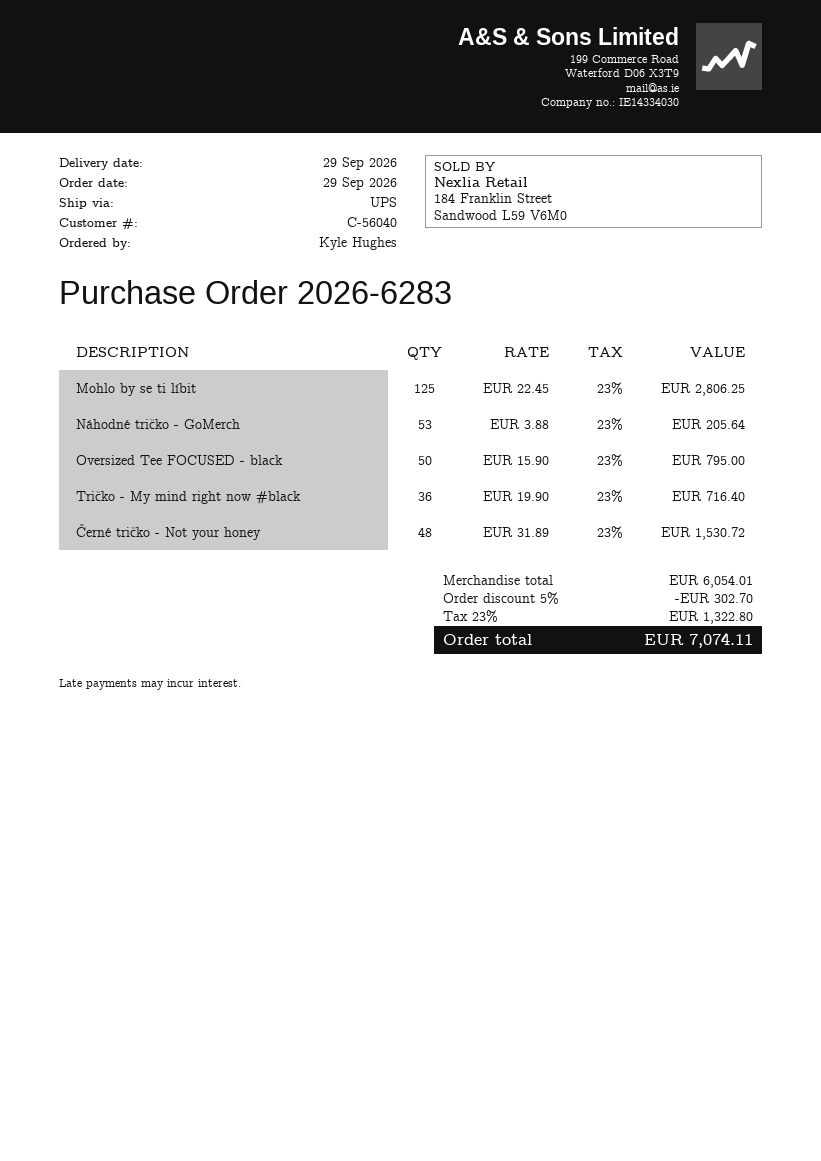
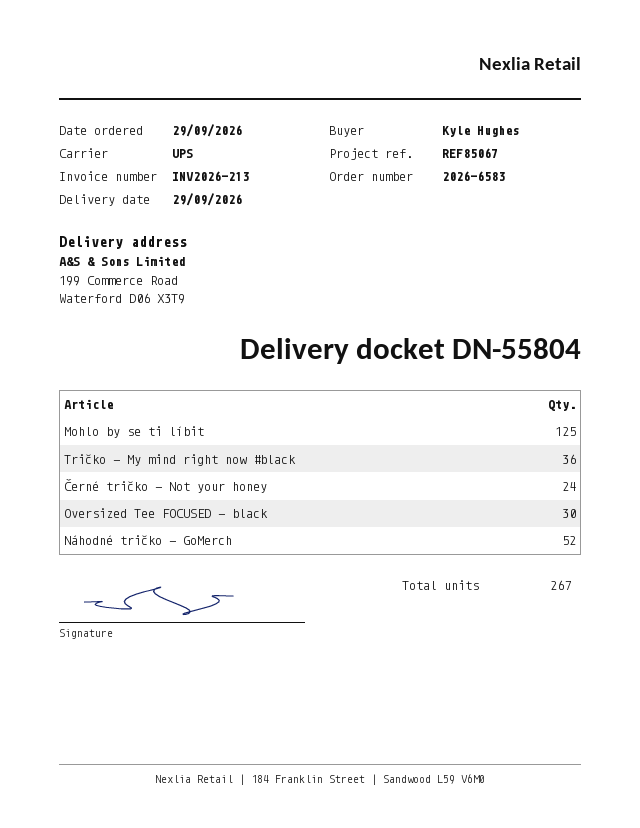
order number: 2026-6283 -> 2026-6583
Náhodné tričko - GoMerch: 53 -> 52
Oversized Tee FOCUSED - black: 50 -> 30
Černé tričko - Not your honey: 48 -> 24

